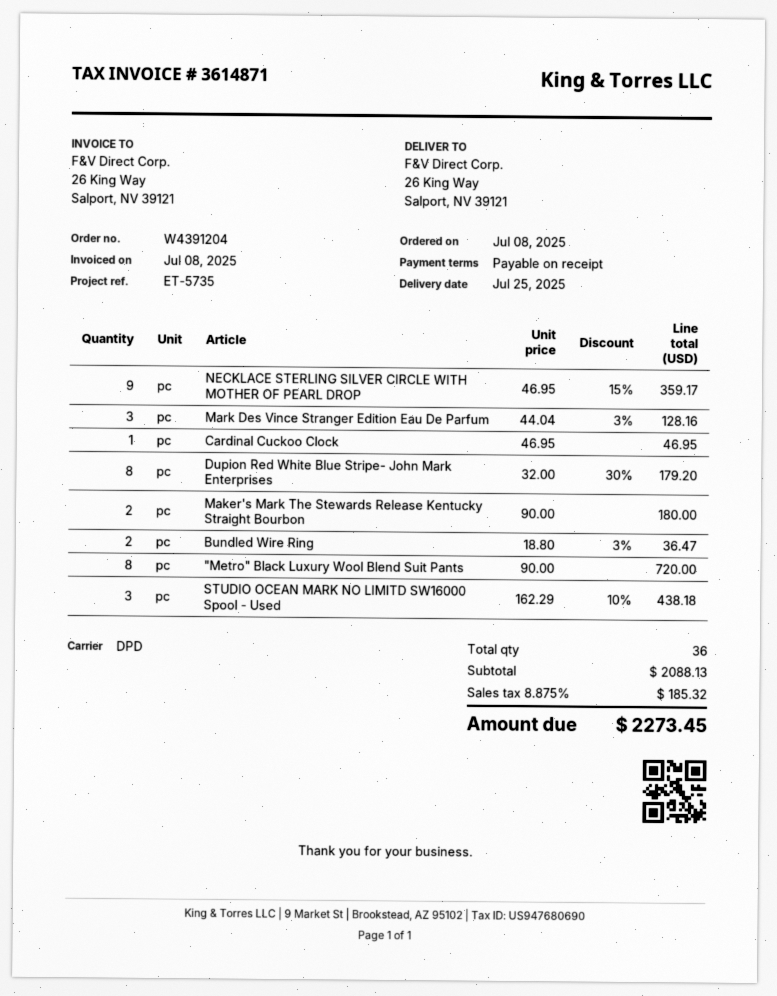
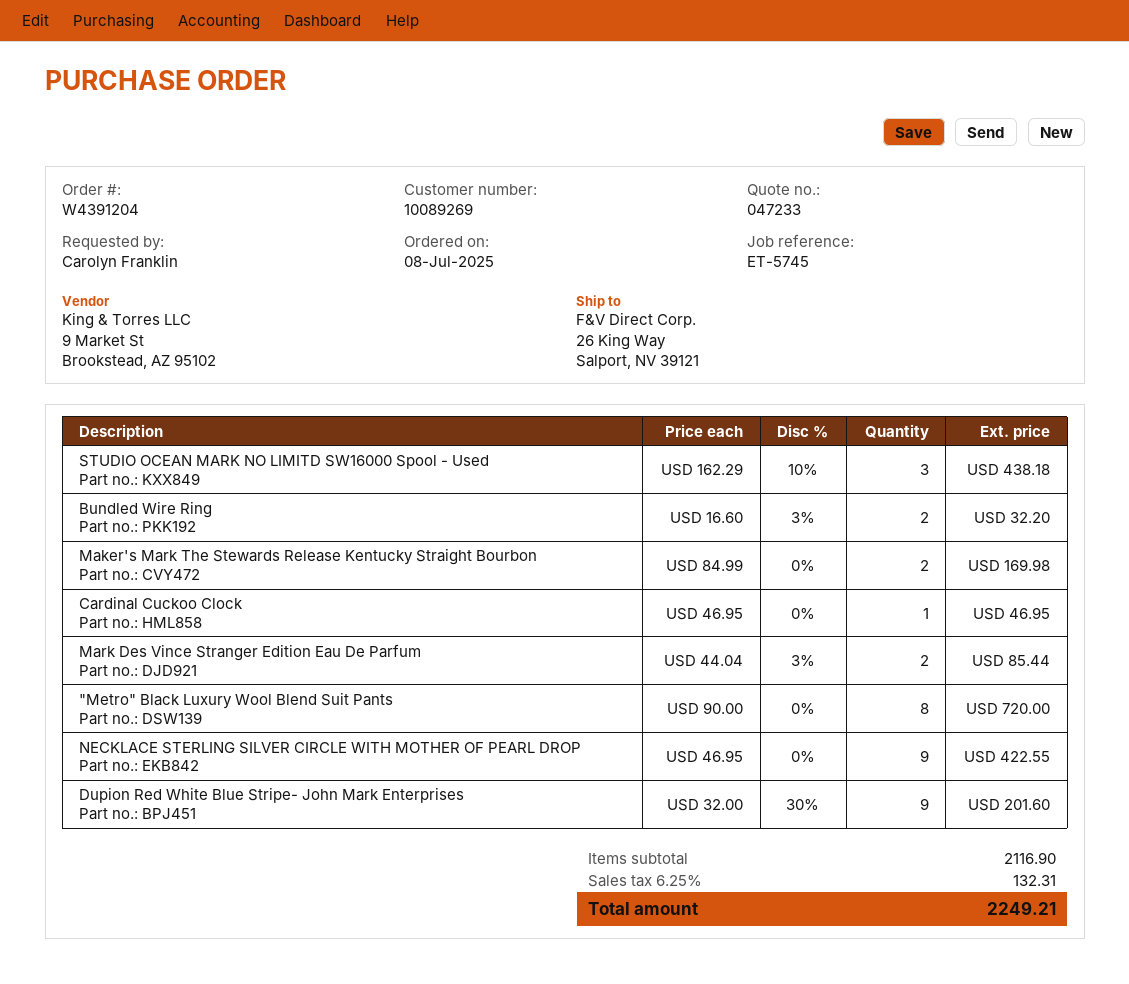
reference: ET-5735 -> ET-5745
NECKLACE STERLING SILVER CIRCLE WITH MOTHER OF PEARL DROP: 9 x 46.95 - 15% = 359.17 -> 9 x 46.95 = 422.55
Mark Des Vince Stranger Edition Eau De Parfum: 3 x 44.04 - 3% = 128.16 -> 2 x 44.04 - 3% = 85.44
Dupion Red White Blue Stripe- John Mark Enterprises: 8 x 32.00 - 30% = 179.20 -> 9 x 32.00 - 30% = 201.60
Maker's Mark The Stewards Release Kentucky Straight Bourbon: 2 x 90.00 = 180.00 -> 2 x 84.99 = 169.98
Bundled Wire Ring: 2 x 18.80 - 3% = 36.47 -> 2 x 16.60 - 3% = 32.20
subtotal: 2088.13 -> 2116.90
tax: 8.875% = 185.32 -> 6.25% = 132.31
total: 2273.45 -> 2249.21

